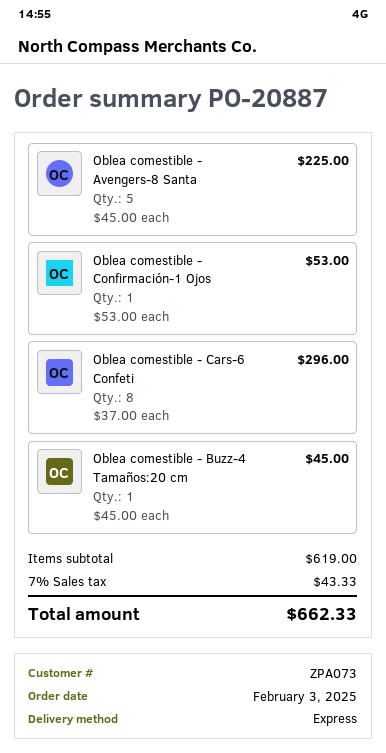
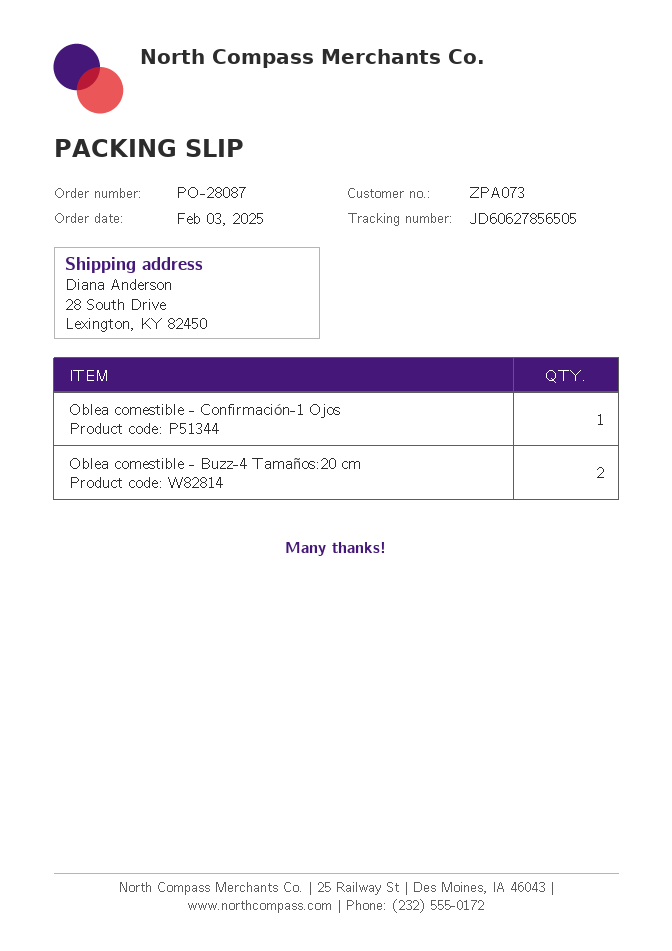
order number: PO-20887 -> PO-28087
Oblea comestible - Avengers-8 Santa: 5 -> none
Oblea comestible - Cars-6 Confeti: 8 -> none
Oblea comestible - Buzz-4 Tamaños:20 cm: 1 -> 2

